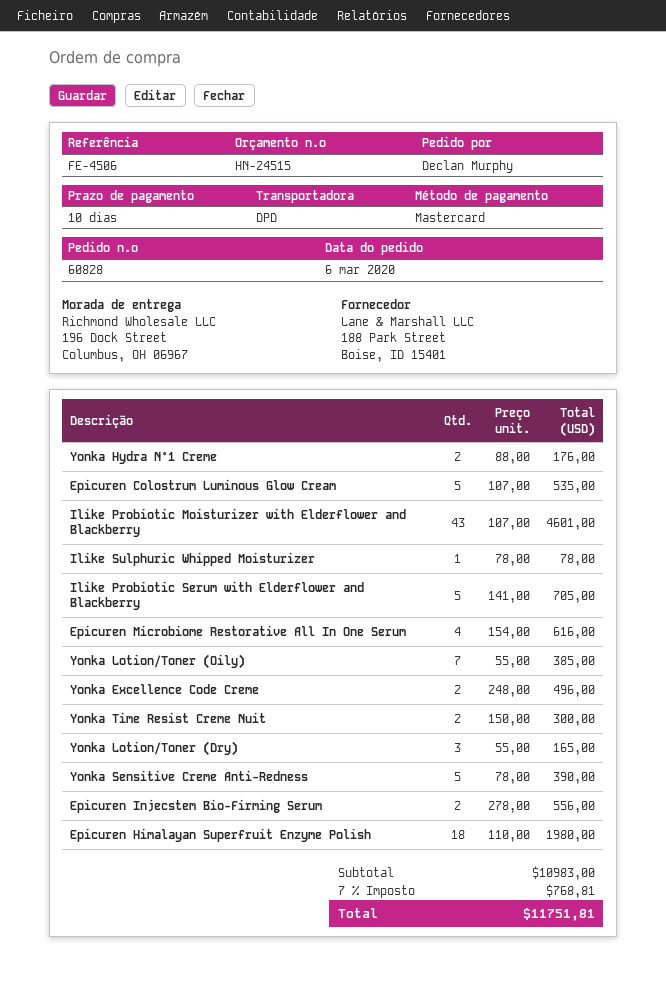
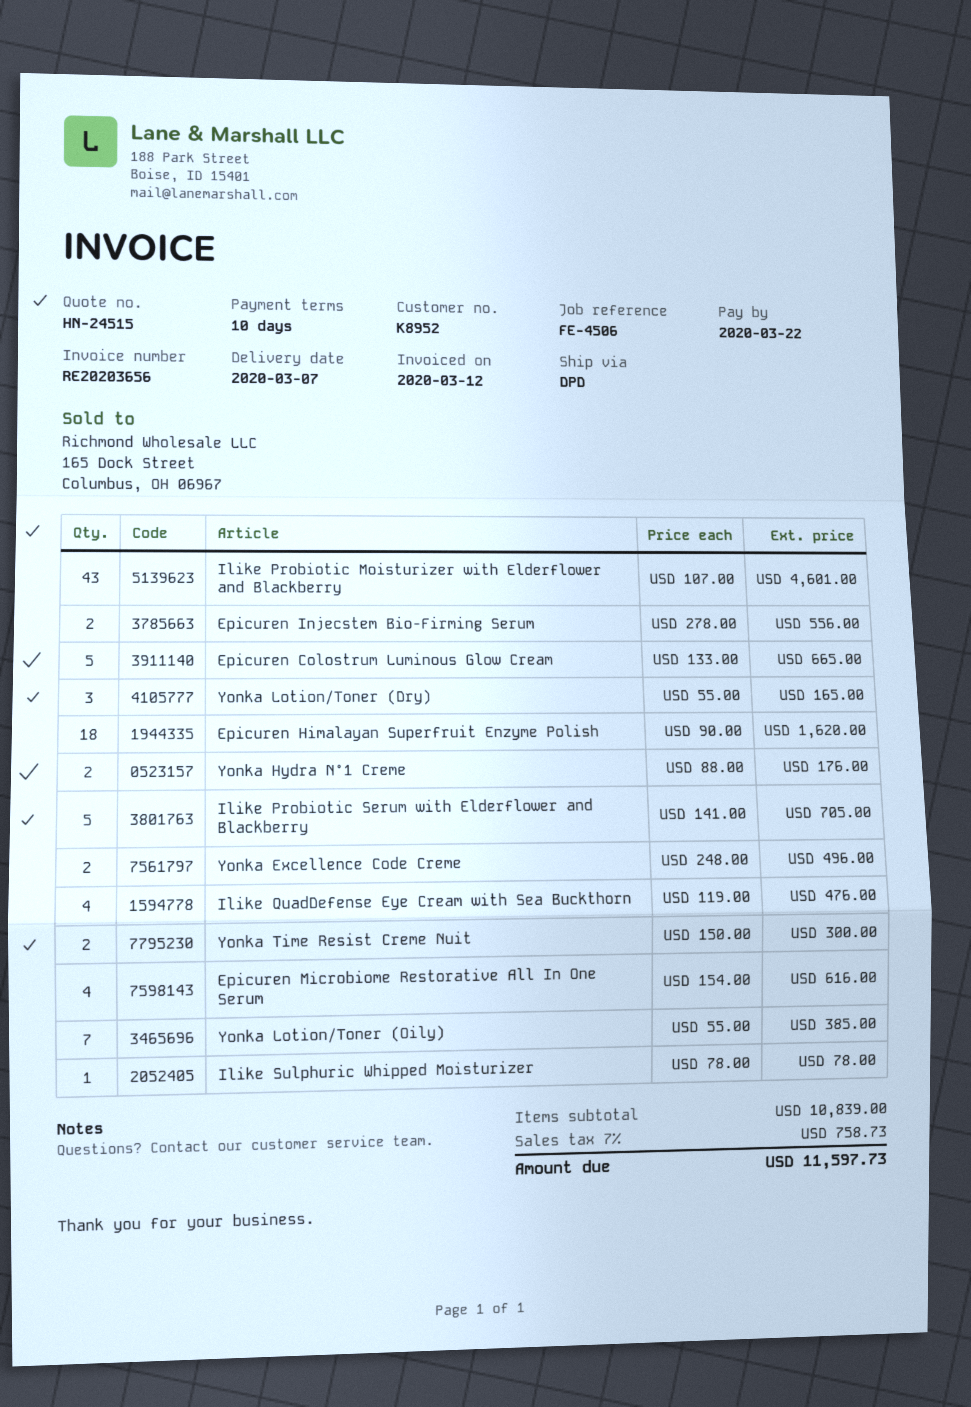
Epicuren Colostrum Luminous Glow Cream: 5 x 107.00 = 535.00 -> 5 x 133.00 = 665.00
Yonka Sensitive Creme Anti-Redness: 5 x 78.00 = 390.00 -> none
Epicuren Himalayan Superfruit Enzyme Polish: 18 x 110.00 = 1980.00 -> 18 x 90.00 = 1620.00
Ilike QuadDefense Eye Cream with Sea Buckthorn: none -> 4 x 119.00 = 476.00
subtotal: 10983.00 -> 10839.00
tax: 7% = 768.81 -> 7% = 758.73
total: 11751.81 -> 11597.73

